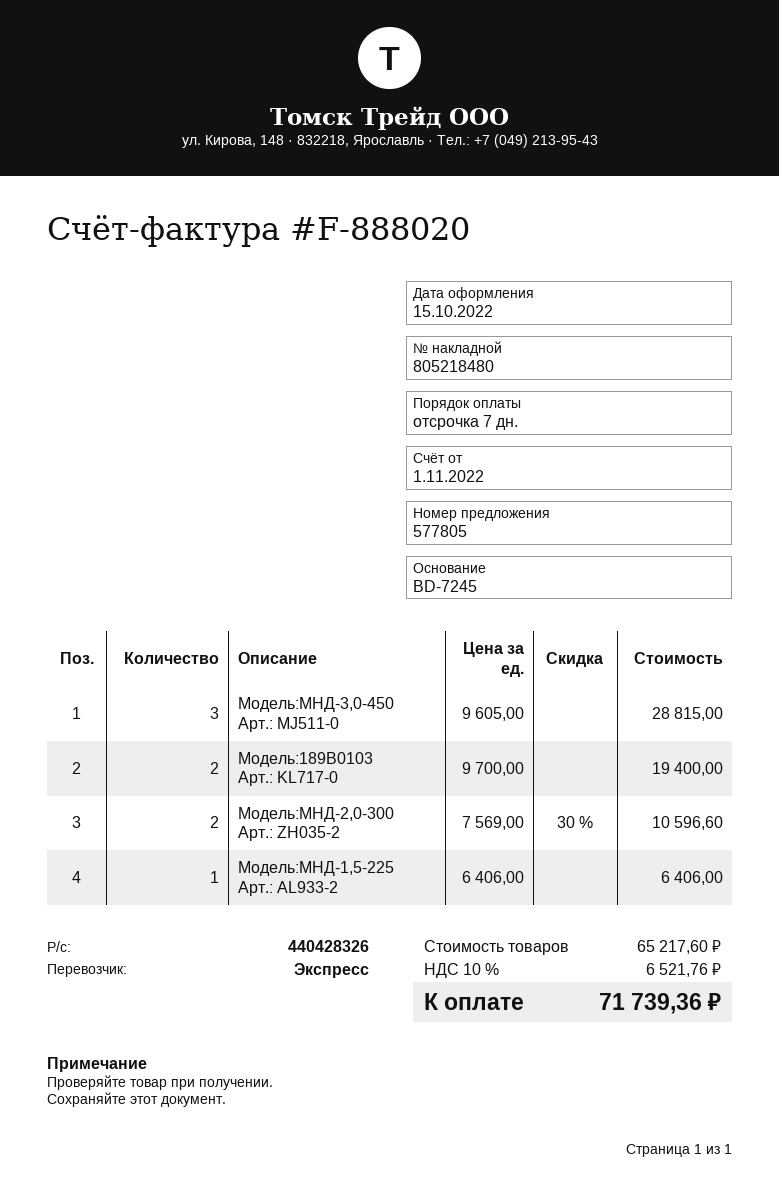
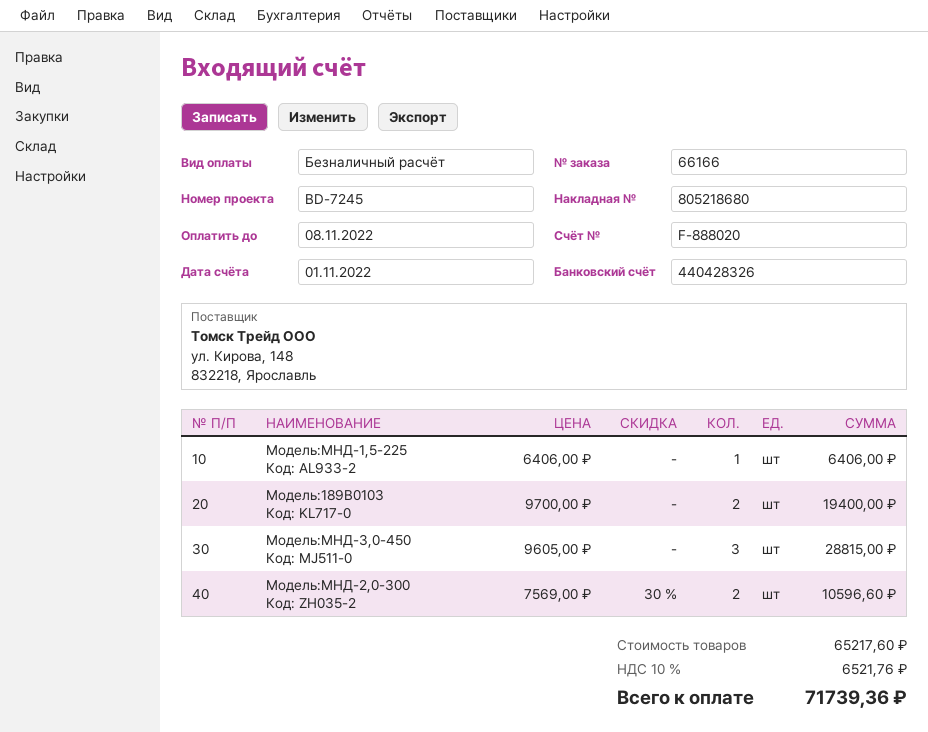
delivery note number: 805218480 -> 805218680

